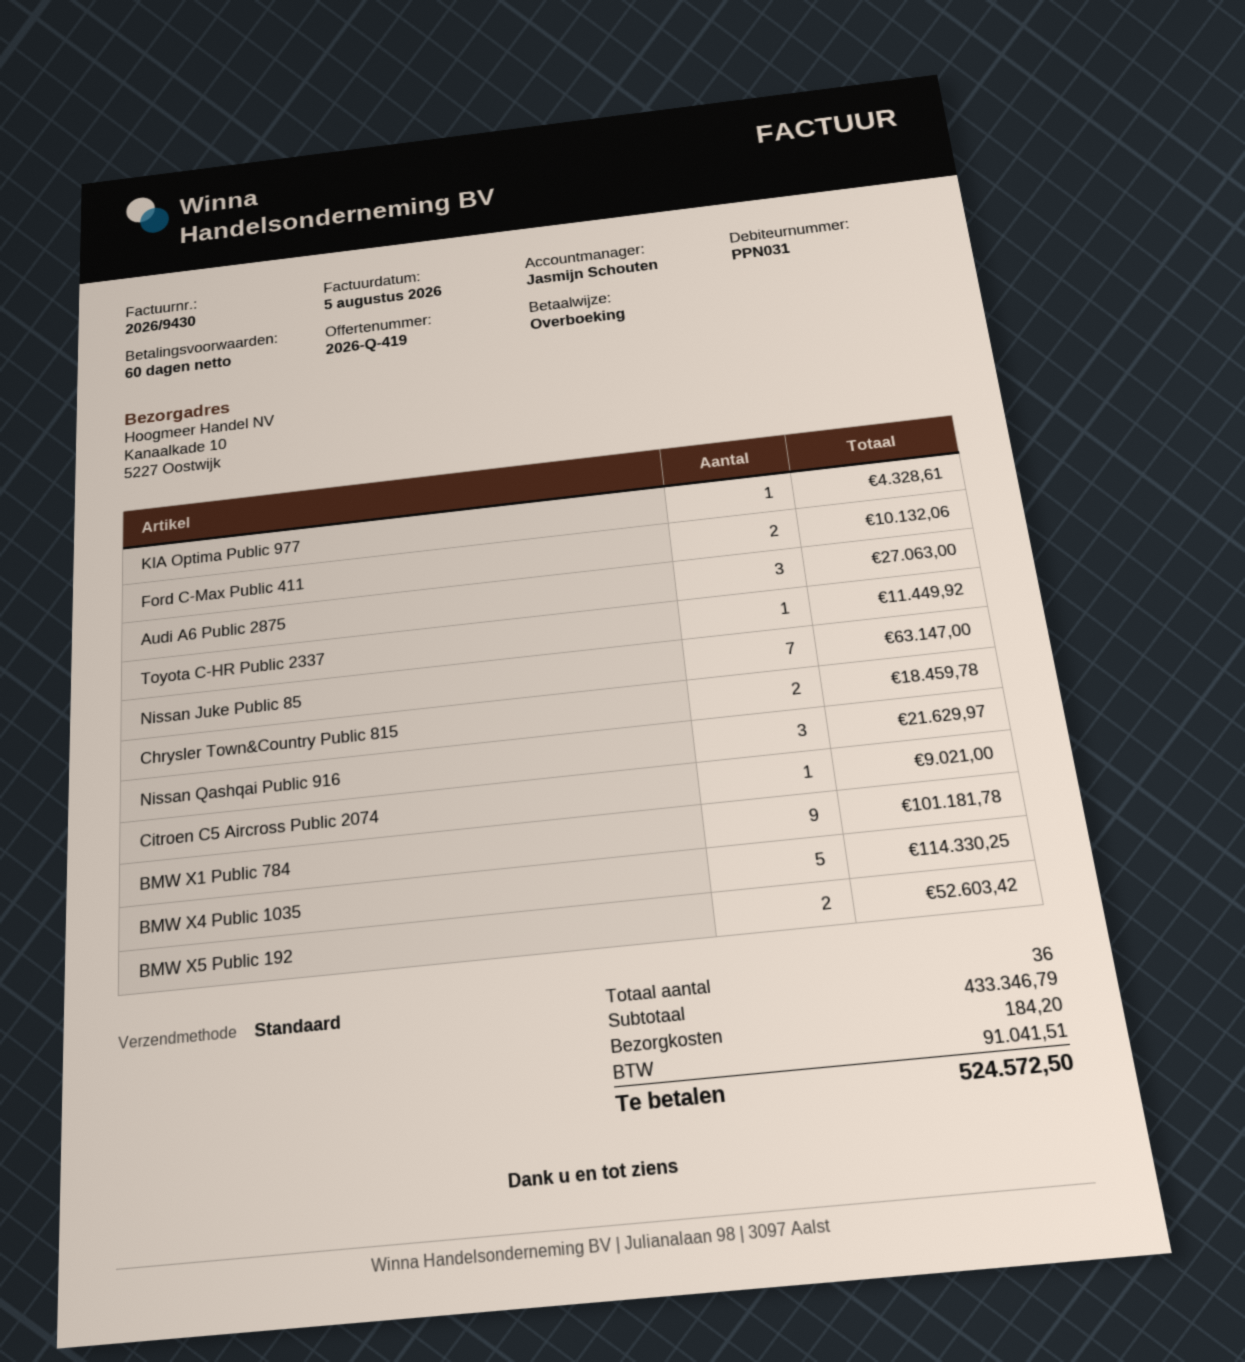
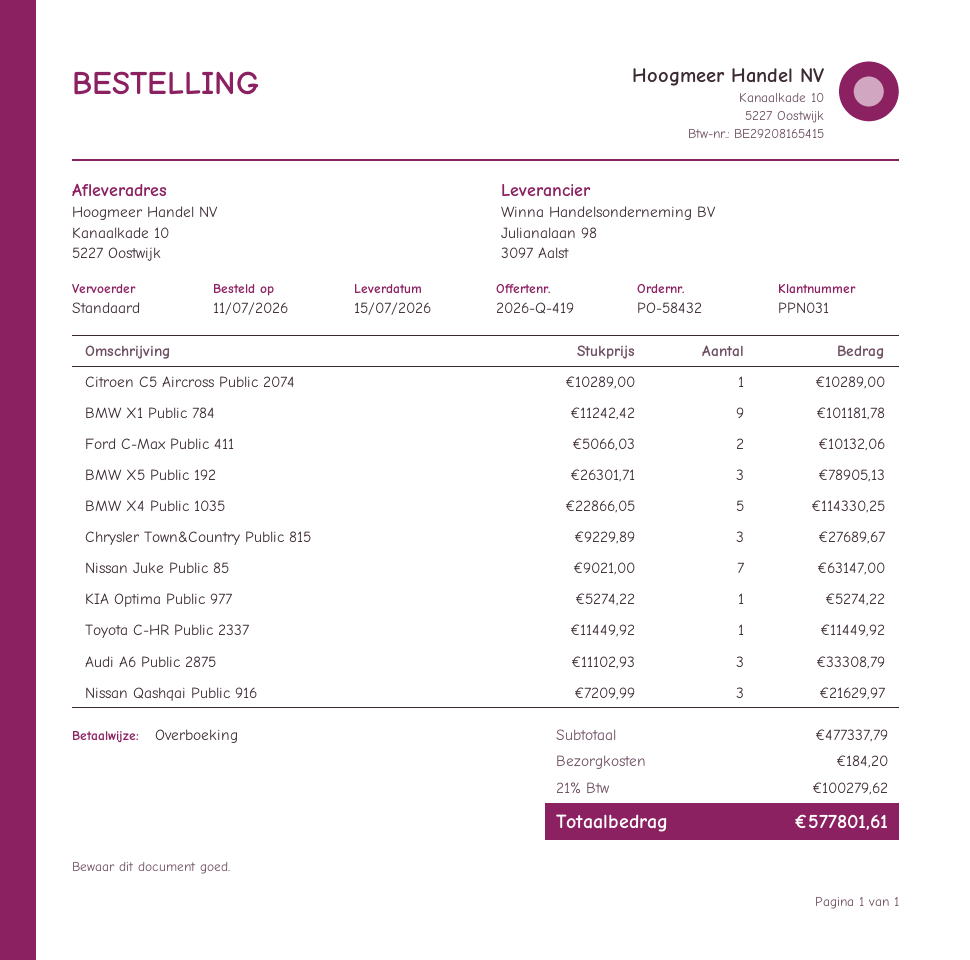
KIA Optima Public 977: 1 for 4328.61 -> 1 for 5274.22
Audi A6 Public 2875: 3 for 27063.00 -> 3 for 33308.79
Chrysler Town&Country Public 815: 2 for 18459.78 -> 3 for 27689.67
Citroen C5 Aircross Public 2074: 1 for 9021.00 -> 1 for 10289.00
BMW X5 Public 192: 2 for 52603.42 -> 3 for 78905.13
subtotal: 433346.79 -> 477337.79
tax: 91041.51 -> 100279.62
total: 524572.50 -> 577801.61

